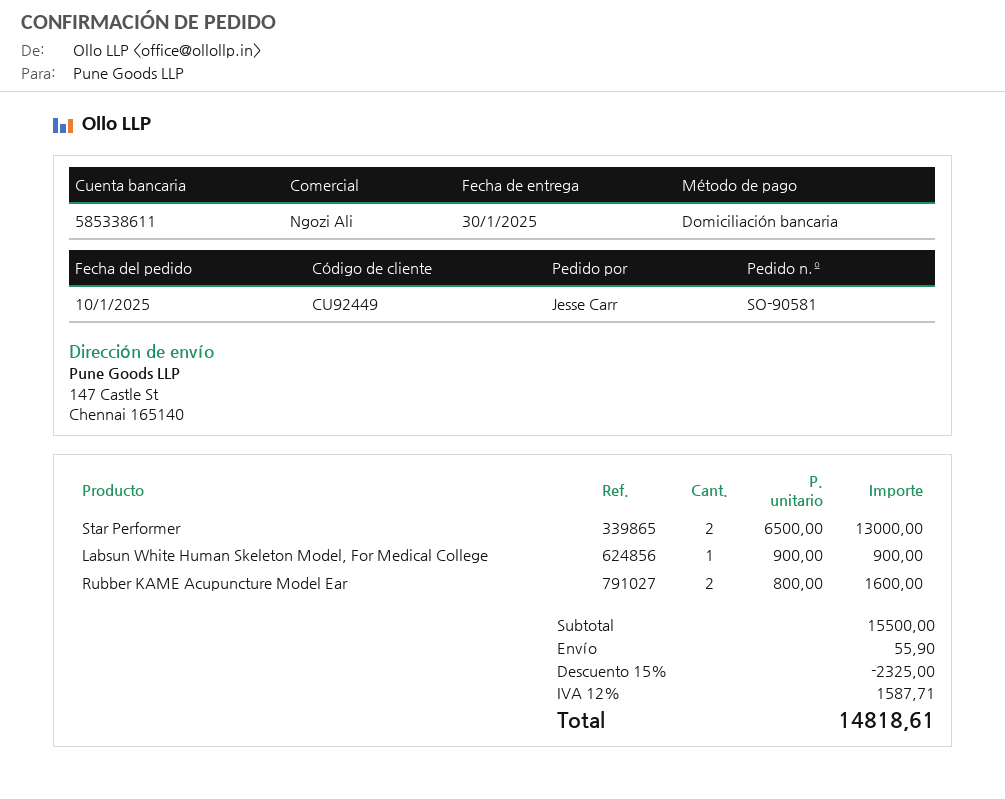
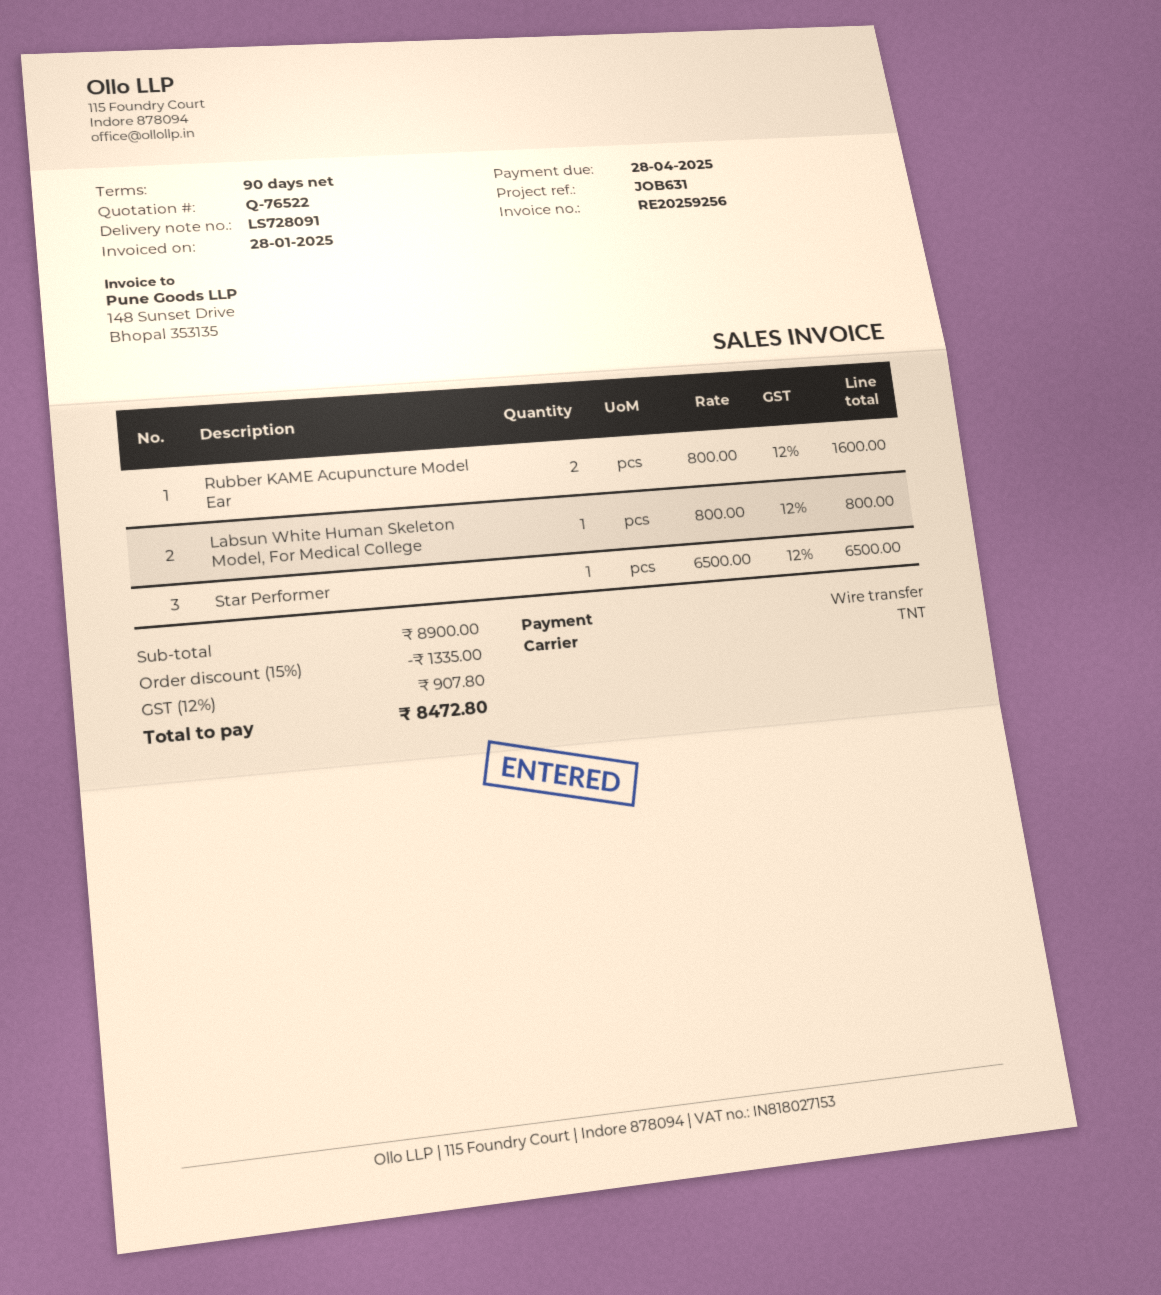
payment method: direct debit -> bank transfer
Star Performer: 2 x 6500.00 = 13000.00 -> 1 x 6500.00 = 6500.00
Labsun White Human Skeleton Model, For Medical College: 1 x 900.00 = 900.00 -> 1 x 800.00 = 800.00
subtotal: 15500.00 -> 8900.00
discount: 15% = 2325.00 -> 15% = 1335.00
shipping: 55.90 -> none
tax: 12% = 1587.71 -> 12% = 907.80
total: 14818.61 -> 8472.80

